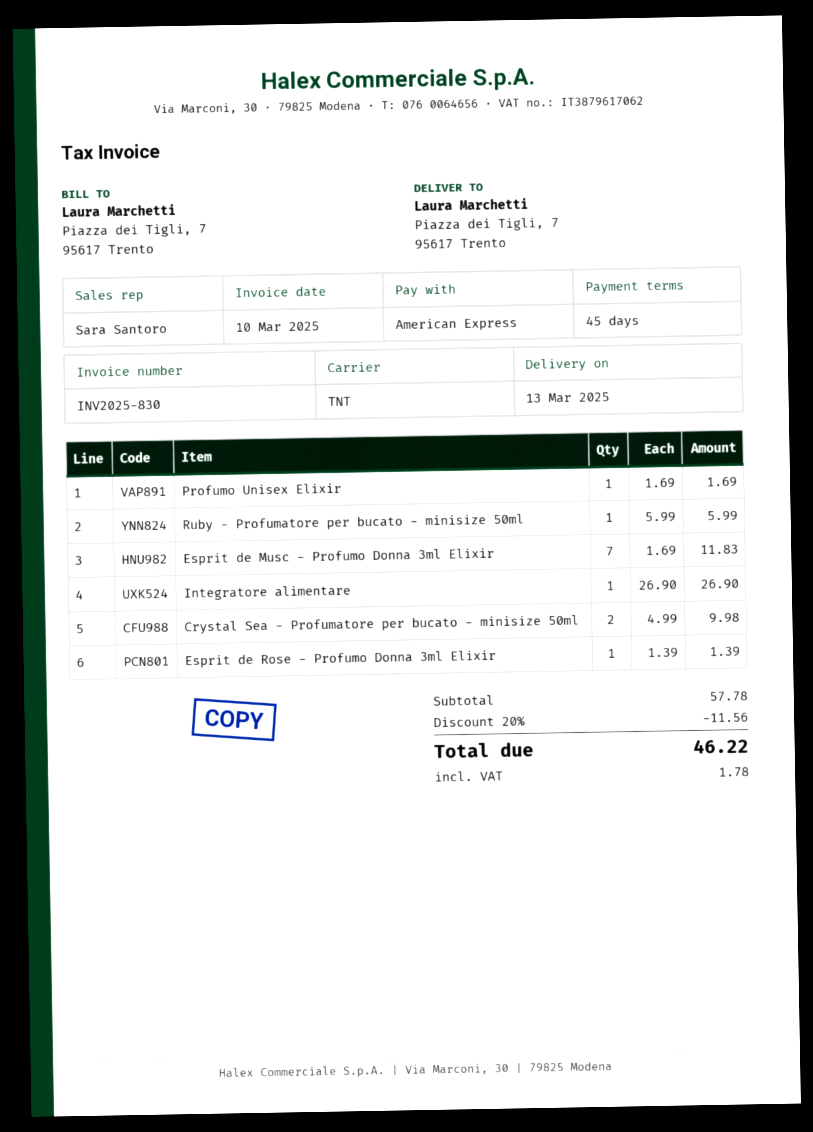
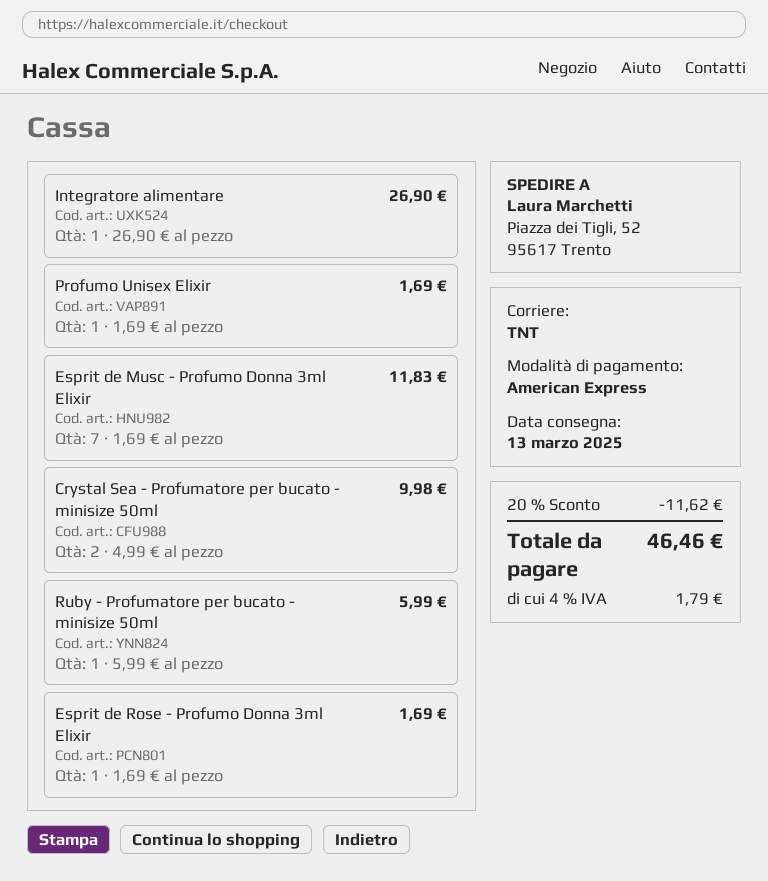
ship to: Piazza dei Tigli, 7, 95617 Trento -> Piazza dei Tigli, 52, 95617 Trento
Esprit de Rose - Profumo Donna 3ml Elixir: 1 x 1.39 = 1.39 -> 1 x 1.69 = 1.69
discount: 20% = 11.56 -> 20% = 11.62
tax: 1.78 -> 1.79
total: 46.22 -> 46.46

